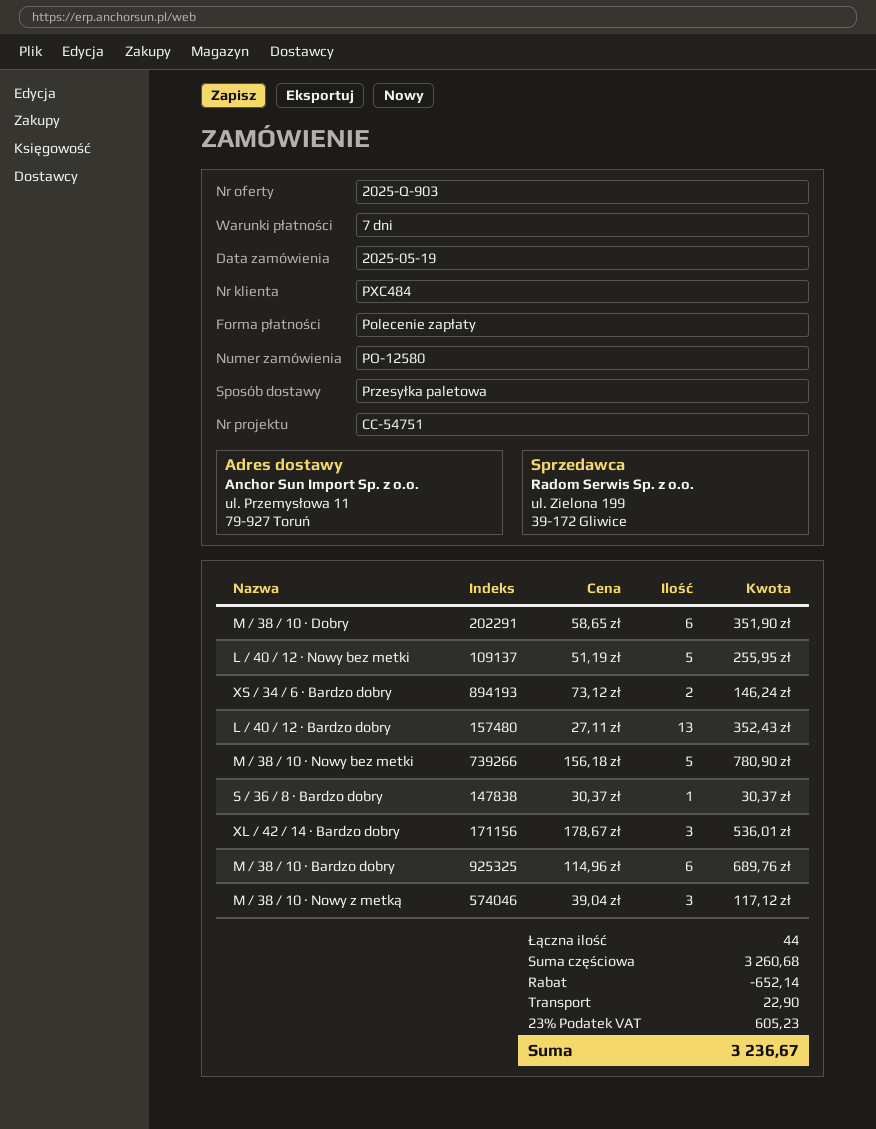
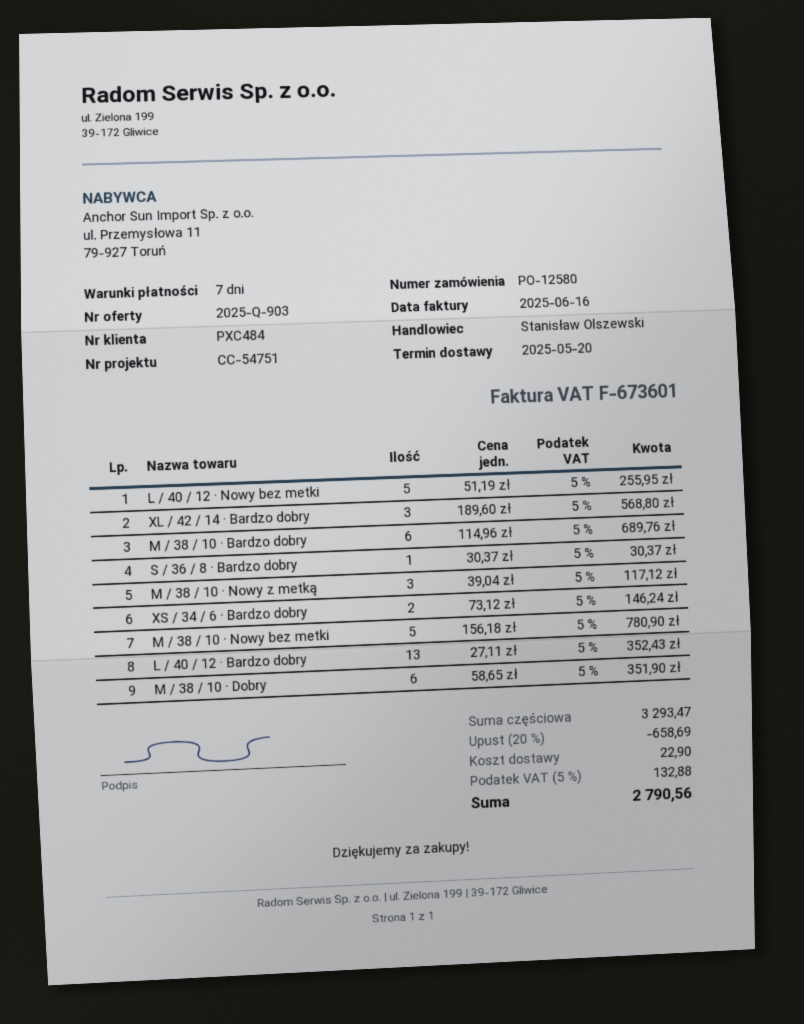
XL / 42 / 14 · Bardzo dobry: 3 x 178.67 = 536.01 -> 3 x 189.60 = 568.80
subtotal: 3260.68 -> 3293.47
discount: 652.14 -> 658.69
tax: 23% = 605.23 -> 5% = 132.88
total: 3236.67 -> 2790.56

